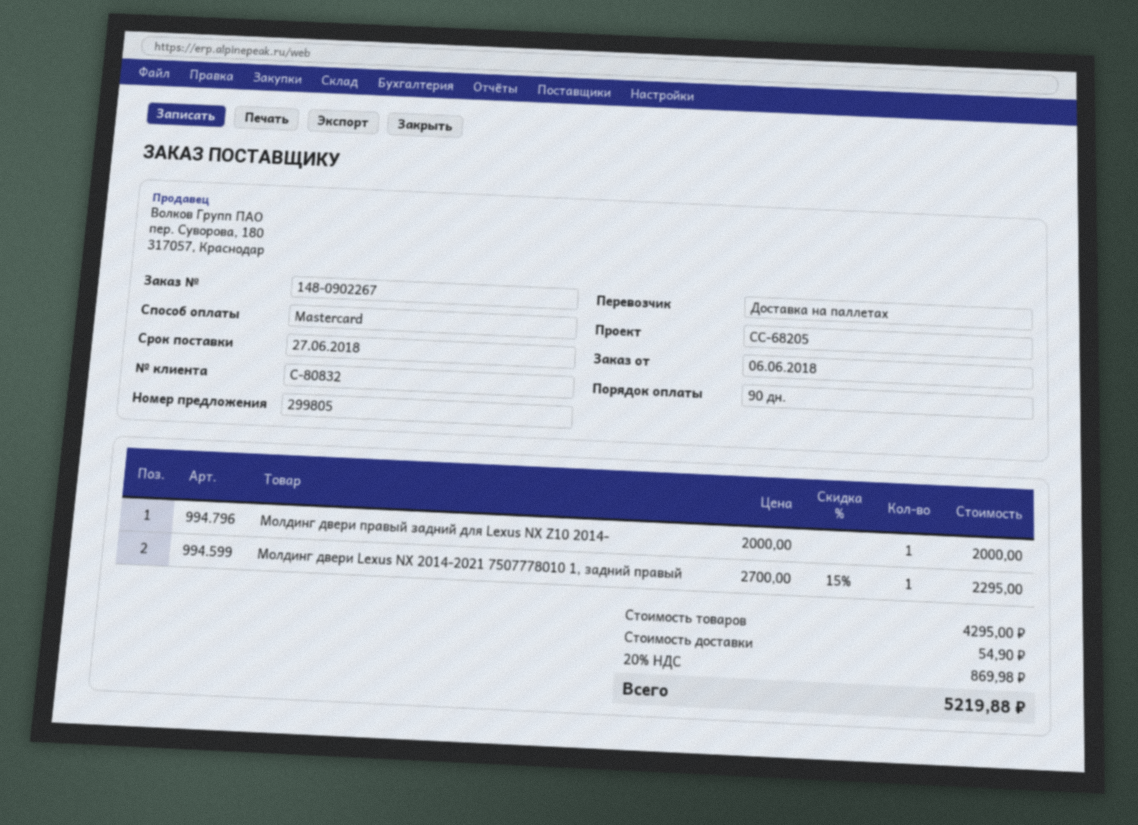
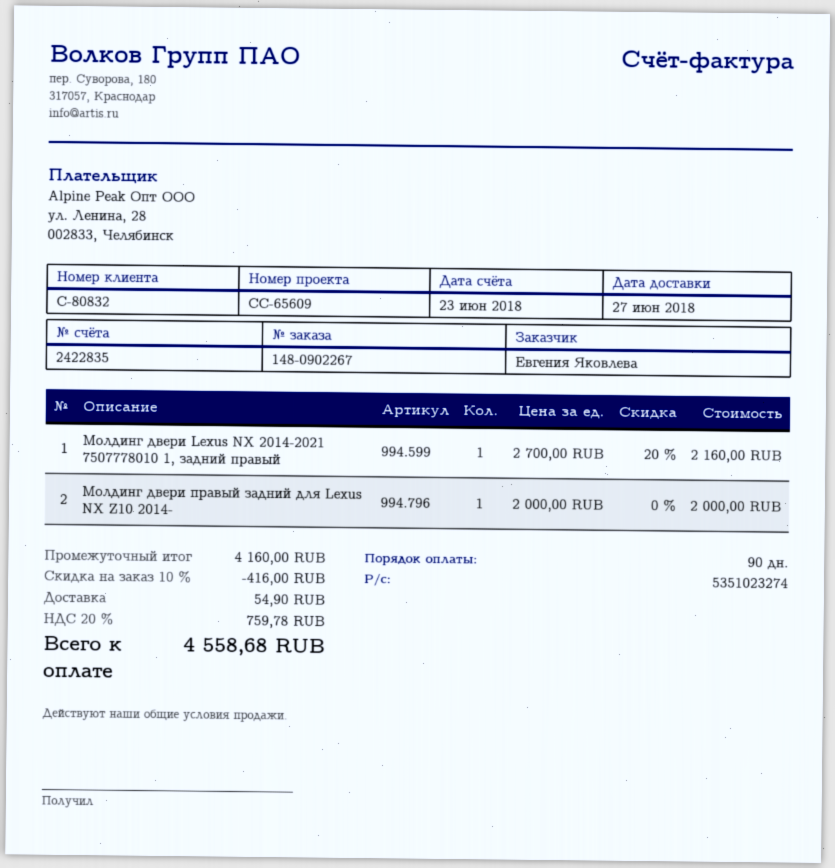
reference: CC-68205 -> CC-65609
Молдинг двери Lexus NX 2014-2021 7507778010 1, задний правый: 1 x 2700.00 - 15% = 2295.00 -> 1 x 2700.00 - 20% = 2160.00
subtotal: 4295.00 -> 4160.00
discount: none -> 10% = 416.00
tax: 20% = 869.98 -> 20% = 759.78
total: 5219.88 -> 4558.68

